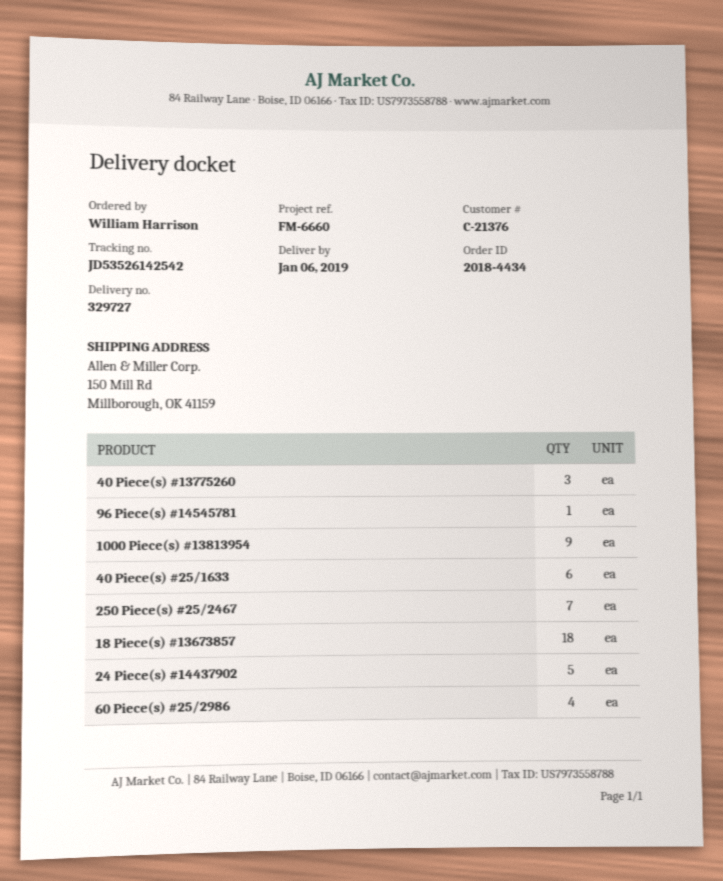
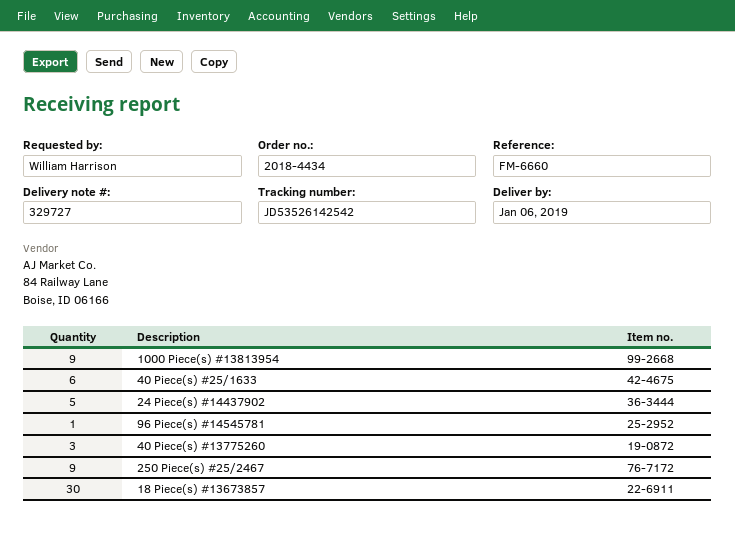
250 Piece(s) #25/2467: 7 -> 9
18 Piece(s) #13673857: 18 -> 30
60 Piece(s) #25/2986: 4 -> none

